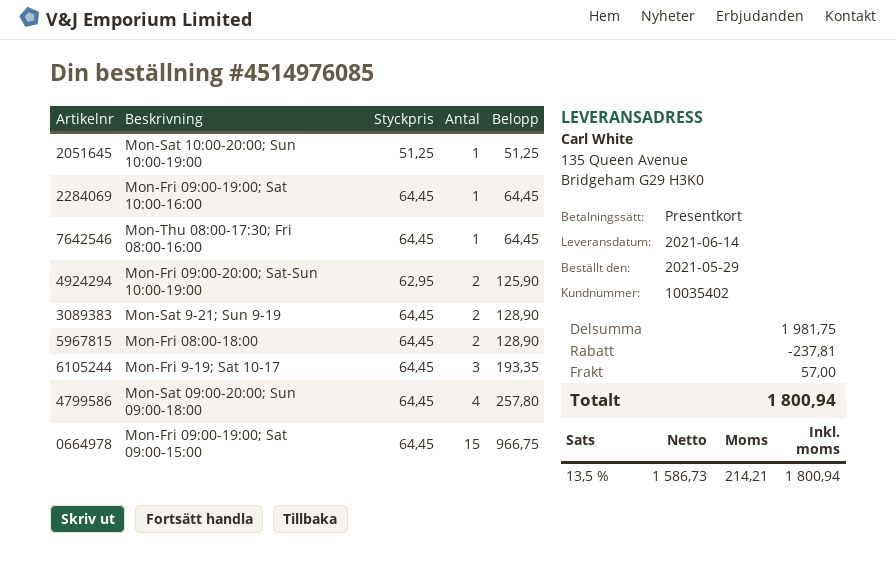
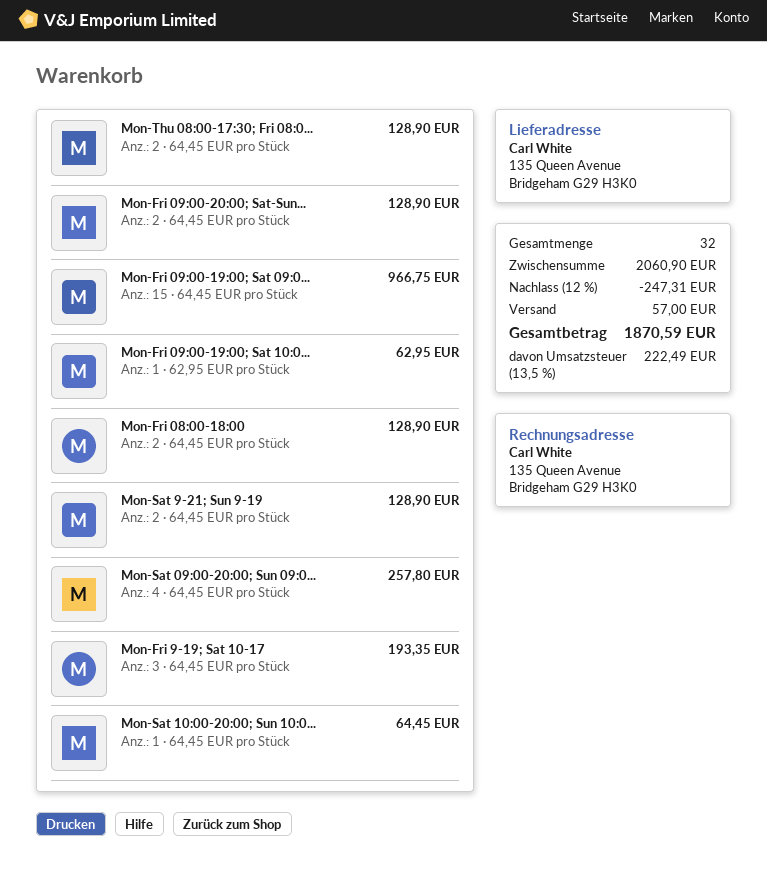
Mon-Sat 10:00-20:00; Sun 10:00-19:00: 1 x 51.25 = 51.25 -> 1 x 64.45 = 64.45
Mon-Fri 09:00-19:00; Sat 10:00-16:00: 1 x 64.45 = 64.45 -> 1 x 62.95 = 62.95
Mon-Thu 08:00-17:30; Fri 08:00-16:00: 1 x 64.45 = 64.45 -> 2 x 64.45 = 128.90
Mon-Fri 09:00-20:00; Sat-Sun 10:00-19:00: 2 x 62.95 = 125.90 -> 2 x 64.45 = 128.90
subtotal: 1981.75 -> 2060.90
discount: 237.81 -> 247.31
tax: 13.5% = 214.21 -> 13.5% = 222.49
total: 1800.94 -> 1870.59

